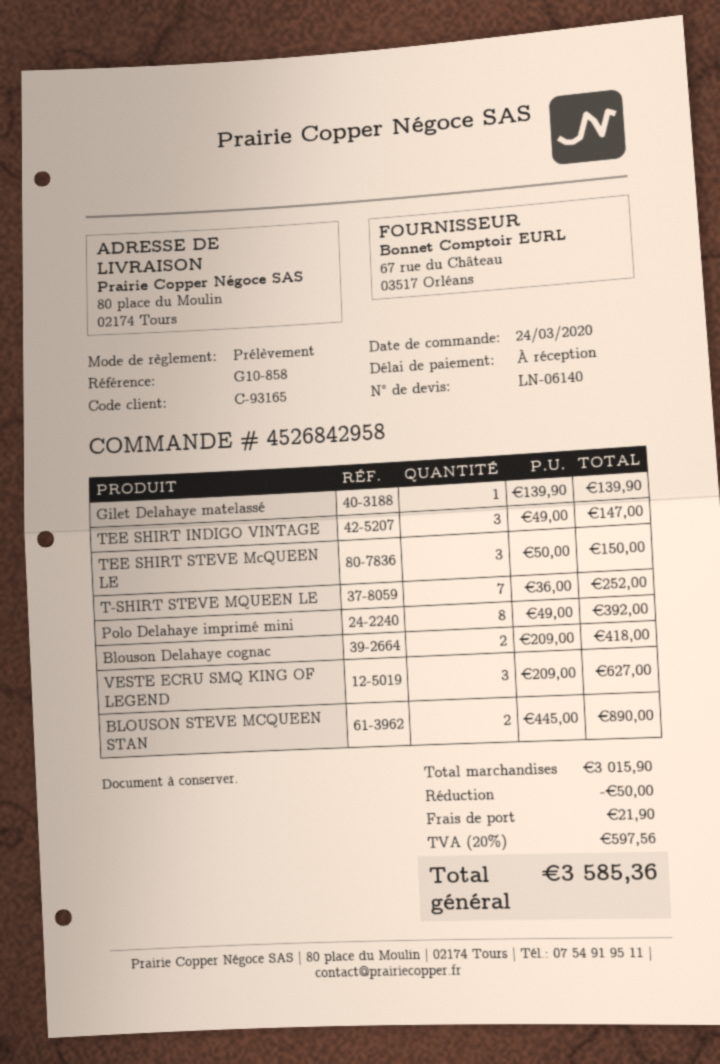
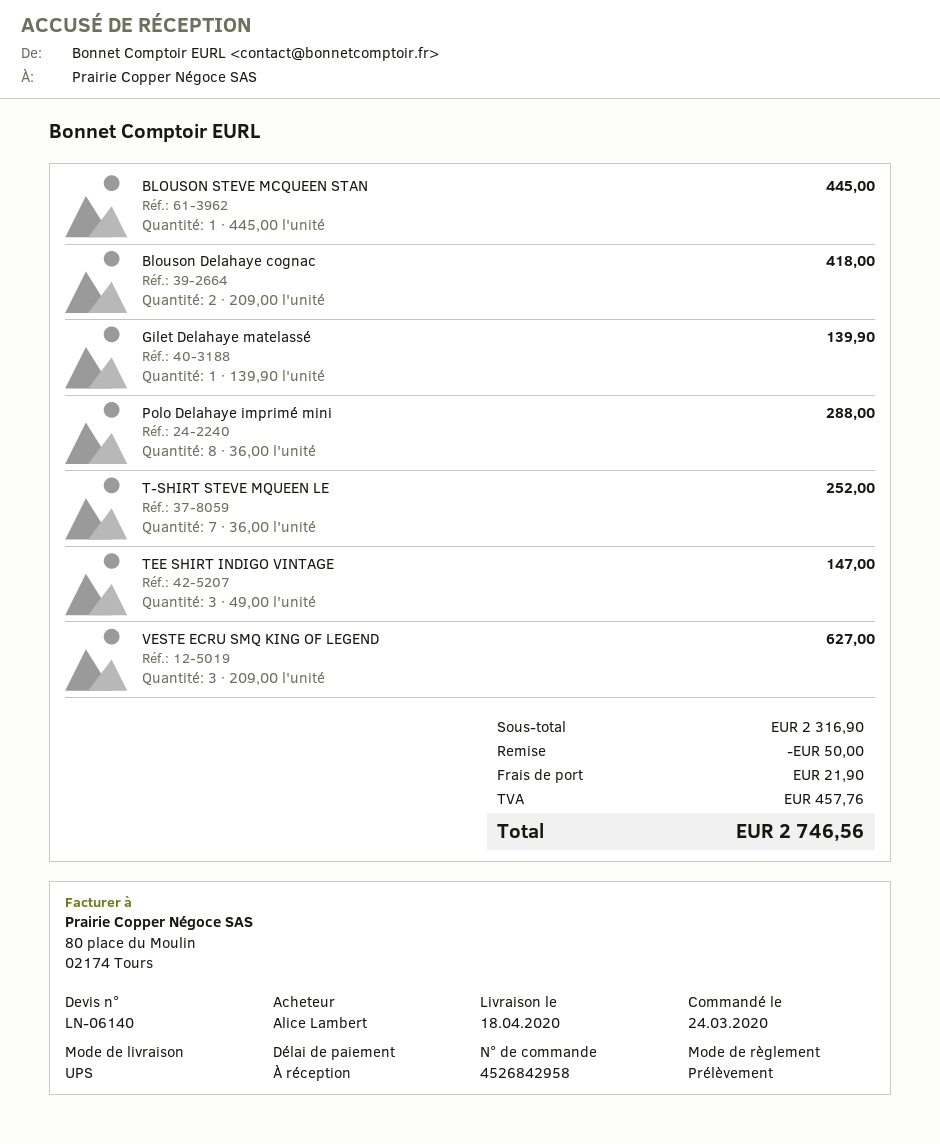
TEE SHIRT STEVE McQUEEN LE: 3 x 50.00 = 150.00 -> none
Polo Delahaye imprimé mini: 8 x 49.00 = 392.00 -> 8 x 36.00 = 288.00
BLOUSON STEVE MCQUEEN STAN: 2 x 445.00 = 890.00 -> 1 x 445.00 = 445.00
subtotal: 3015.90 -> 2316.90
tax: 597.56 -> 457.76
total: 3585.36 -> 2746.56

